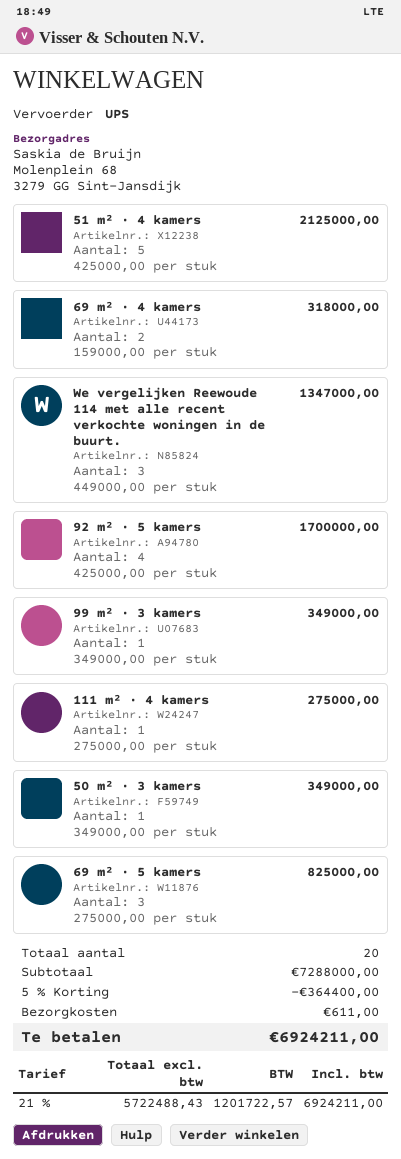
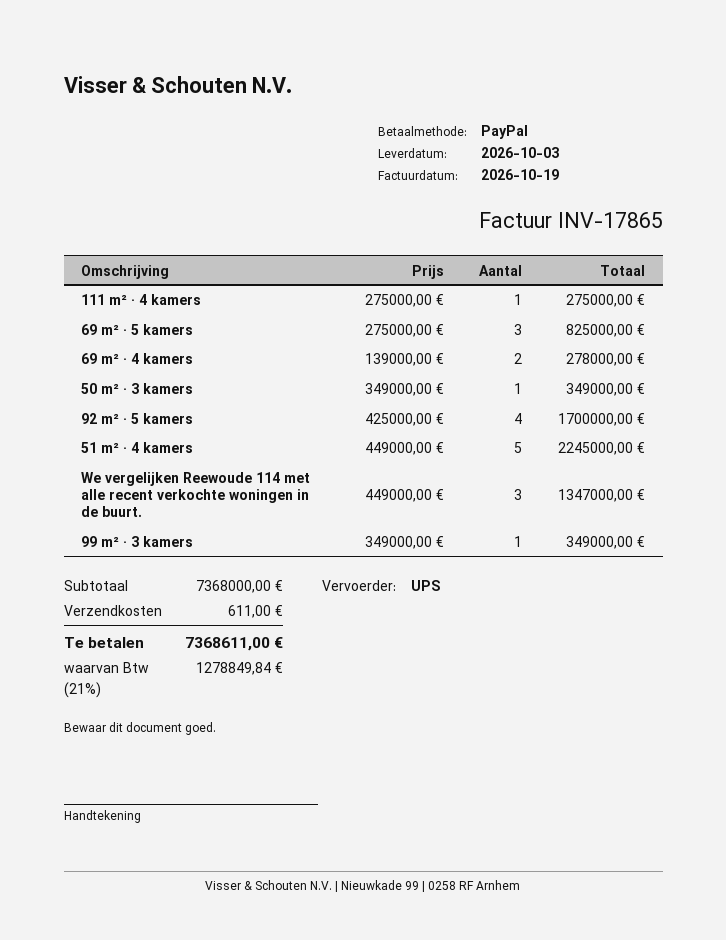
51 m² · 4 kamers: 5 x 425000.00 = 2125000.00 -> 5 x 449000.00 = 2245000.00
69 m² · 4 kamers: 2 x 159000.00 = 318000.00 -> 2 x 139000.00 = 278000.00
subtotal: 7288000.00 -> 7368000.00
discount: 5% = 364400.00 -> none
tax: 21% = 1201722.57 -> 21% = 1278849.84
total: 6924211.00 -> 7368611.00

